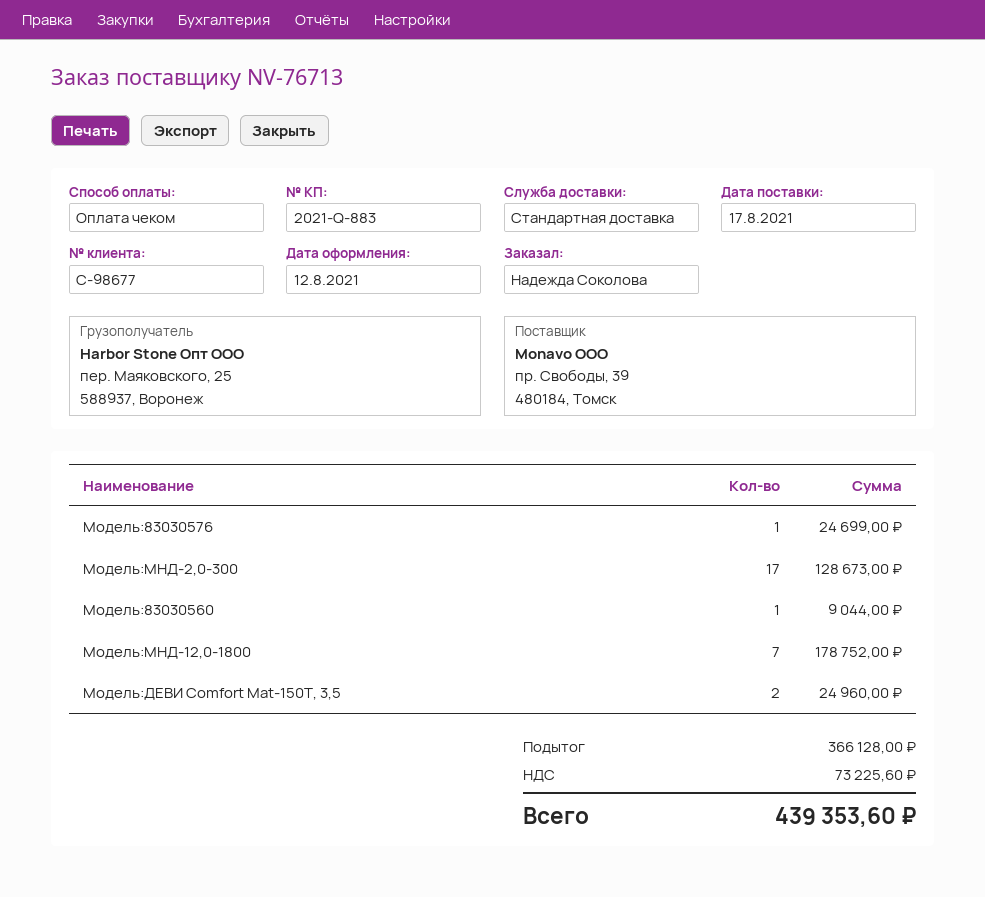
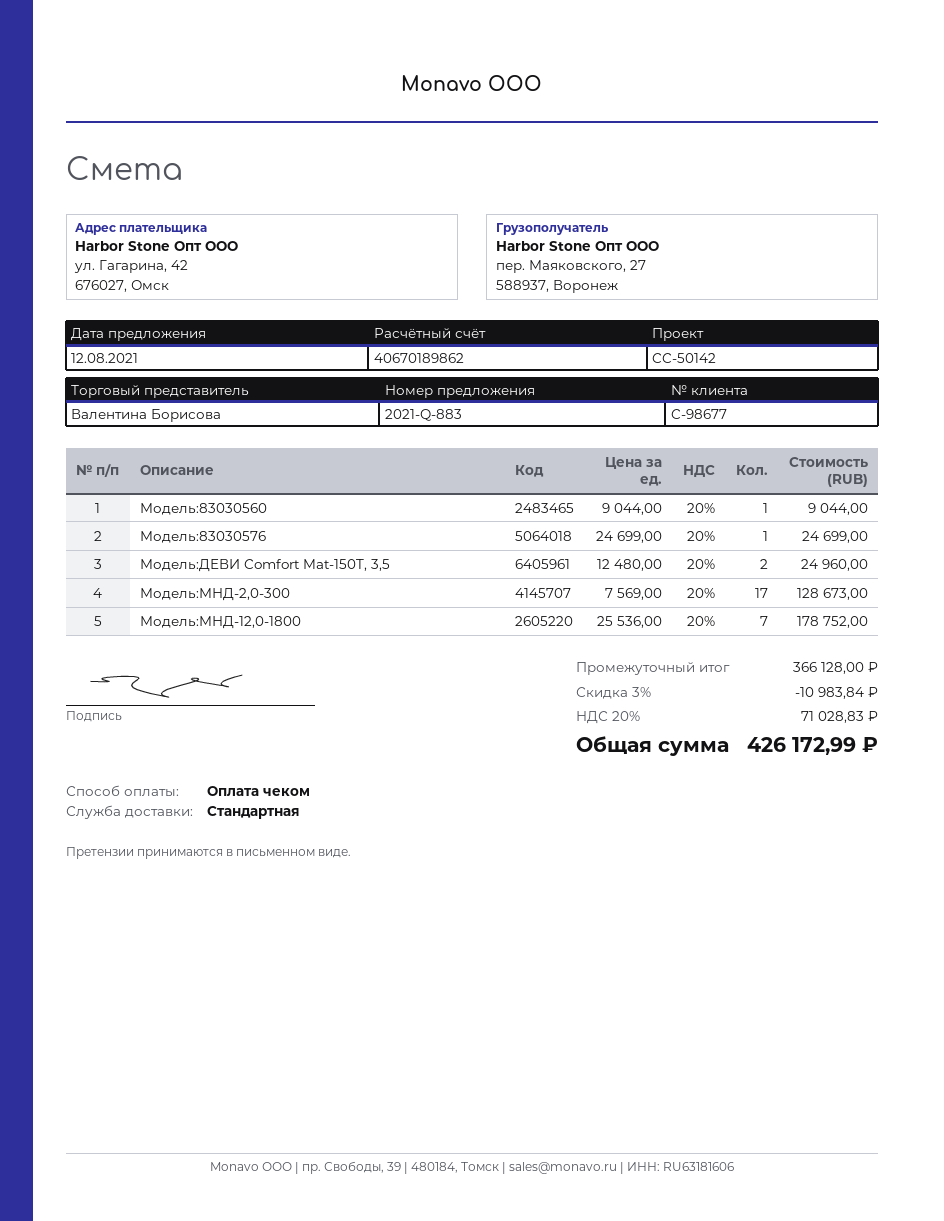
ship to: пер. Маяковского, 25, 588937, Воронеж -> пер. Маяковского, 27, 588937, Воронеж
discount: none -> 3% = 10983.84
tax: 73225.60 -> 71028.83
total: 439353.60 -> 426172.99

